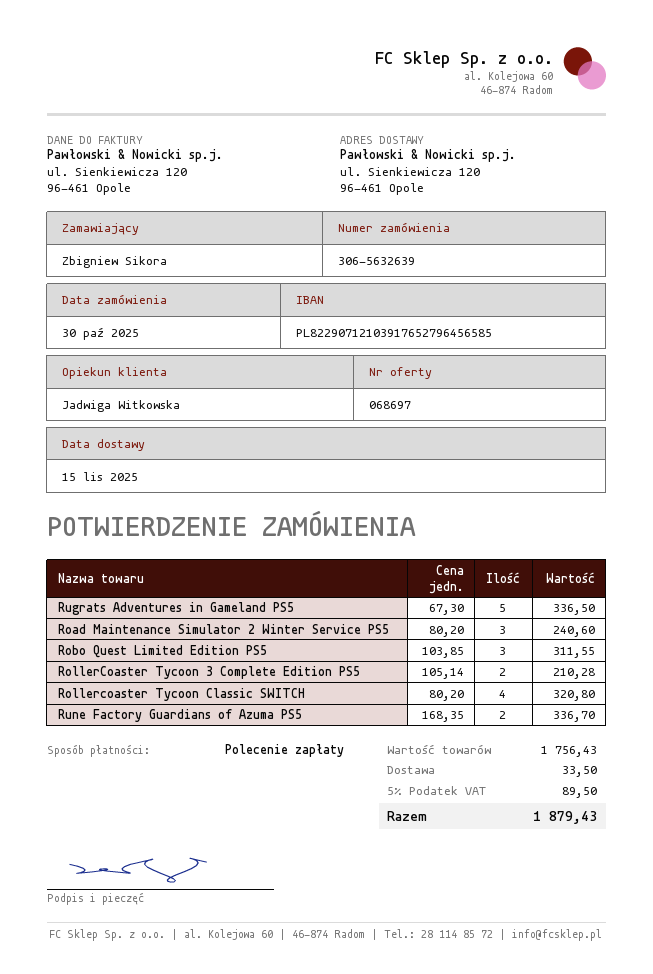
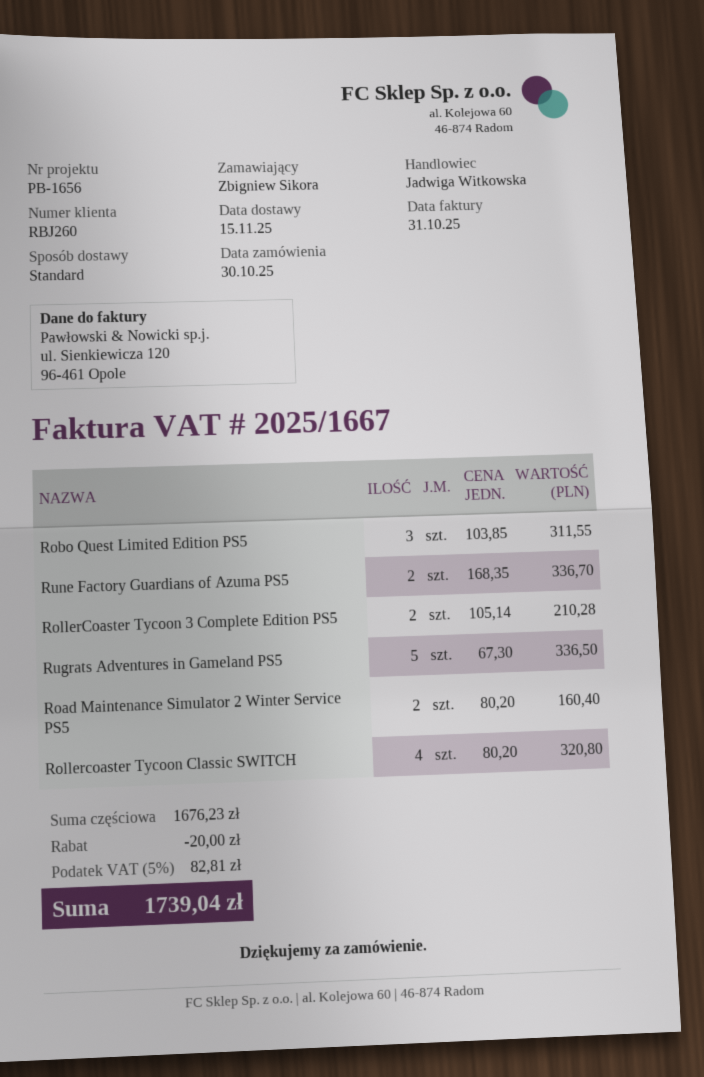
Road Maintenance Simulator 2 Winter Service PS5: 3 x 80.20 = 240.60 -> 2 x 80.20 = 160.40
subtotal: 1756.43 -> 1676.23
discount: none -> 20.00
shipping: 33.50 -> none
tax: 5% = 89.50 -> 5% = 82.81
total: 1879.43 -> 1739.04

